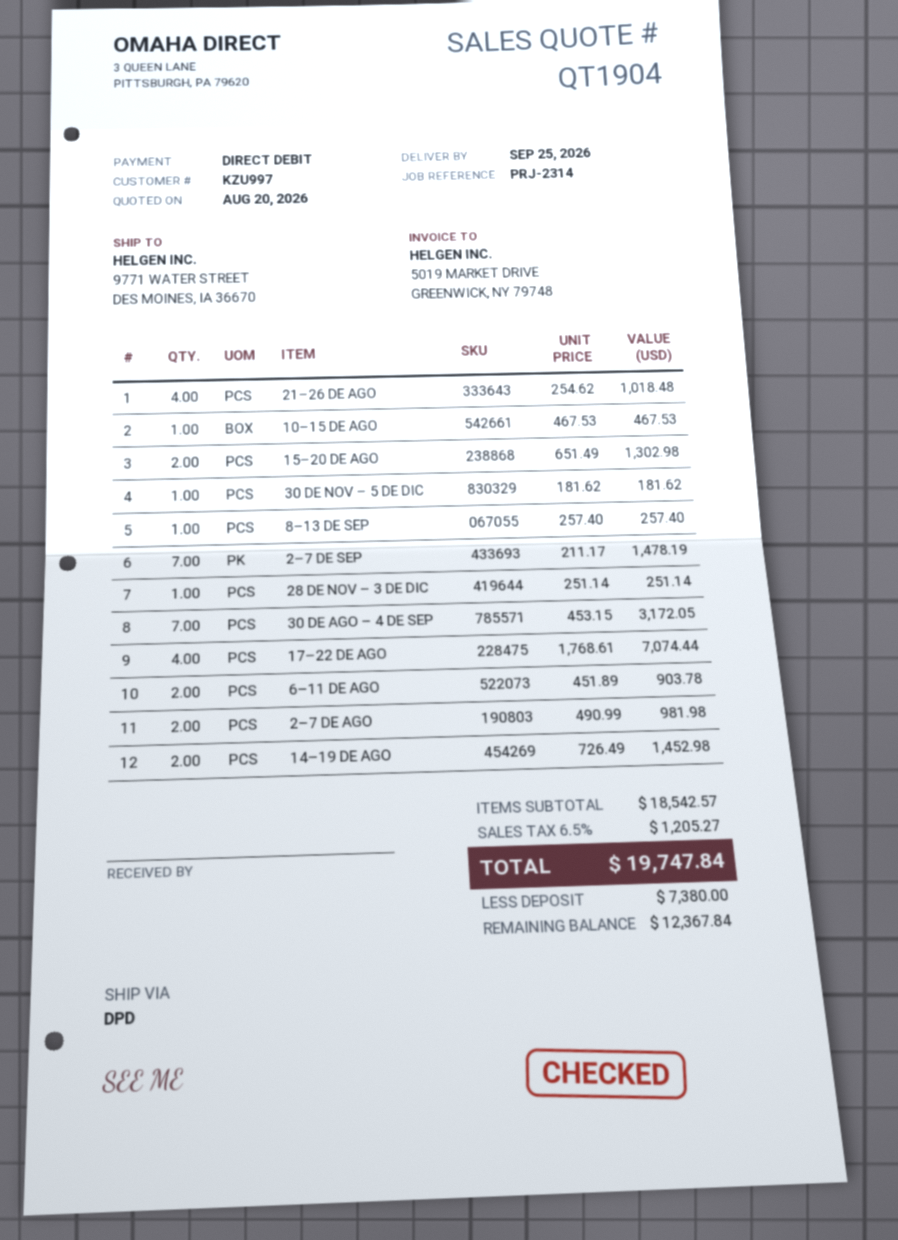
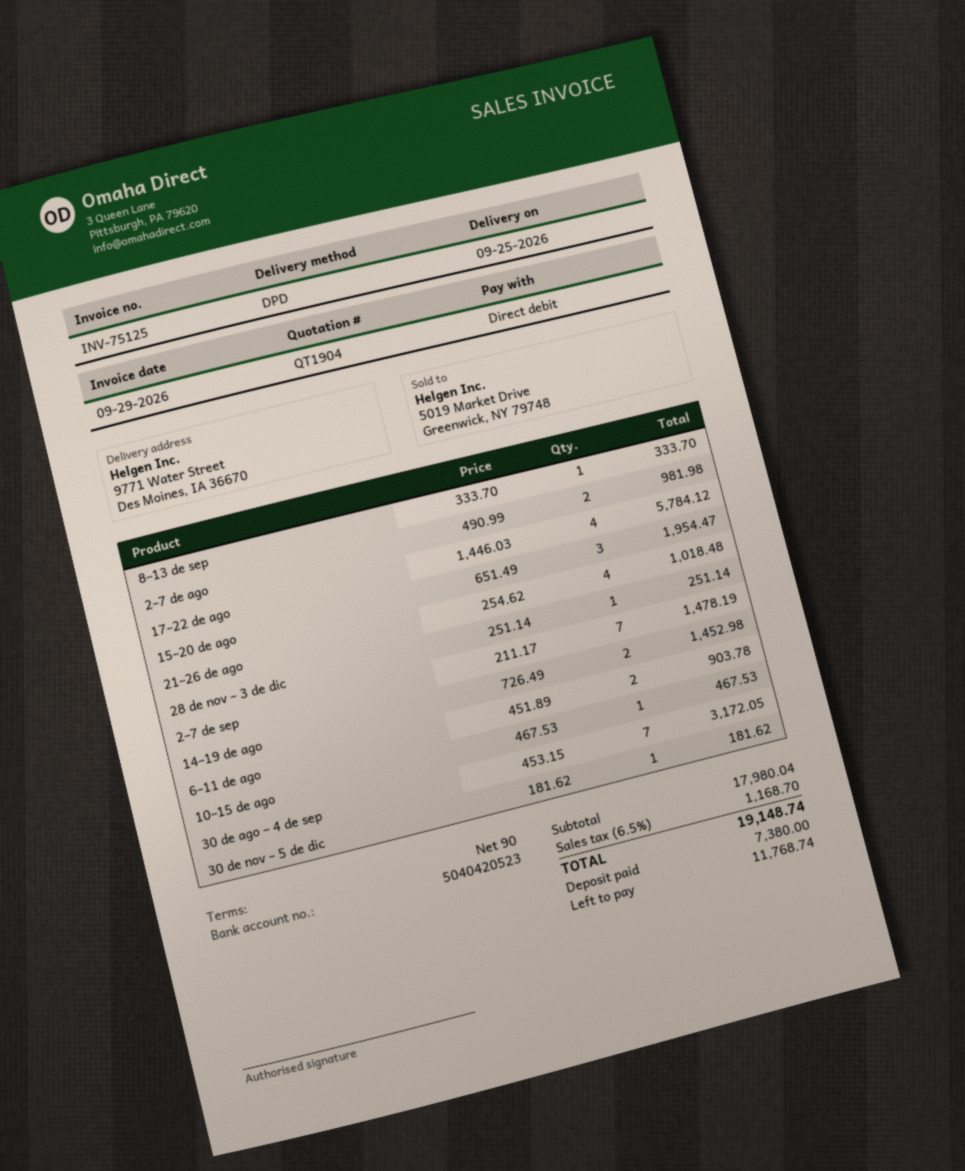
15–20 DE AGO: 2 x 651.49 = 1302.98 -> 3 x 651.49 = 1954.47
8–13 DE SEP: 1 x 257.40 = 257.40 -> 1 x 333.70 = 333.70
17–22 DE AGO: 4 x 1768.61 = 7074.44 -> 4 x 1446.03 = 5784.12
subtotal: 18542.57 -> 17980.04
tax: 6.5% = 1205.27 -> 6.5% = 1168.70
total: 19747.84 -> 19148.74
balance: 12367.84 -> 11768.74

